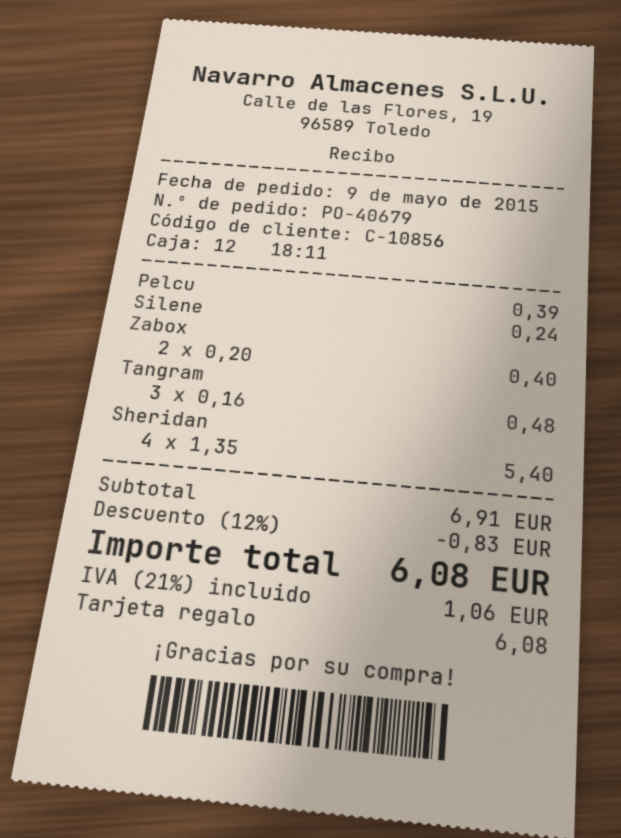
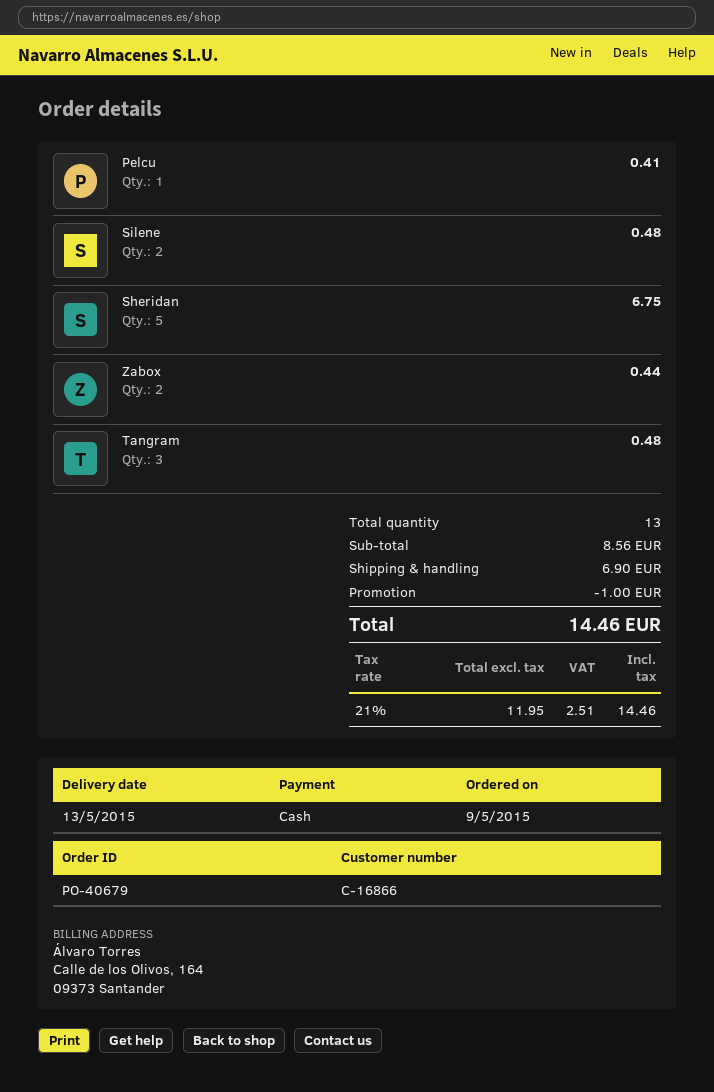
customer number: C-10856 -> C-16866
payment method: gift card -> cash
Pelcu: 1 for 0.39 -> 1 for 0.41
Silene: 1 for 0.24 -> 2 for 0.48
Zabox: 2 for 0.40 -> 2 for 0.44
Sheridan: 4 for 5.40 -> 5 for 6.75
subtotal: 6.91 -> 8.56
discount: 0.83 -> 1.00
shipping: none -> 6.90
tax: 21% = 1.06 -> 21% = 2.51
total: 6.08 -> 14.46

